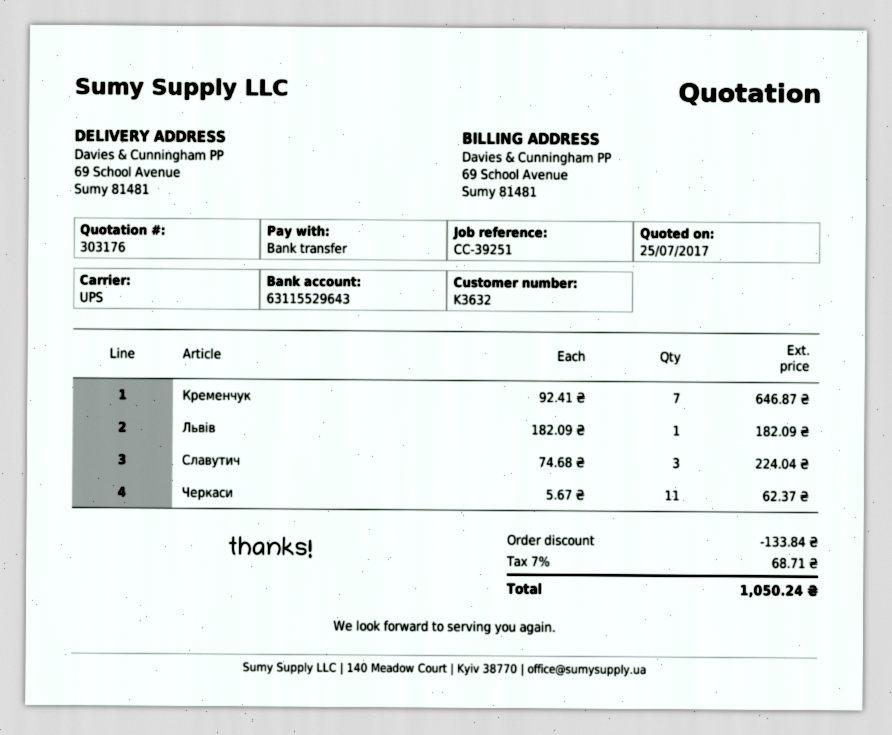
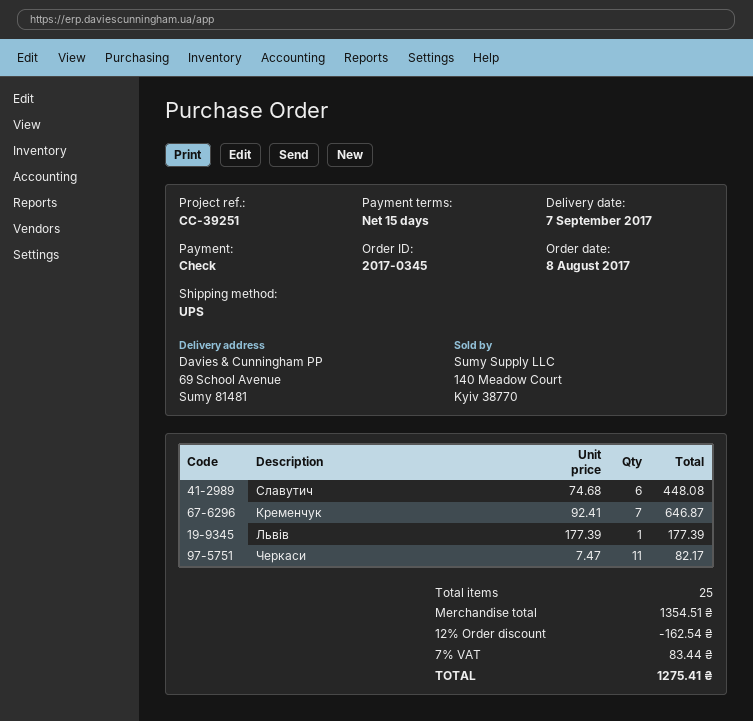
payment method: bank transfer -> cheque
Львів: 1 x 182.09 = 182.09 -> 1 x 177.39 = 177.39
Славутич: 3 x 74.68 = 224.04 -> 6 x 74.68 = 448.08
Черкаси: 11 x 5.67 = 62.37 -> 11 x 7.47 = 82.17
discount: 133.84 -> 162.54
tax: 7% = 68.71 -> 7% = 83.44
total: 1050.24 -> 1275.41

